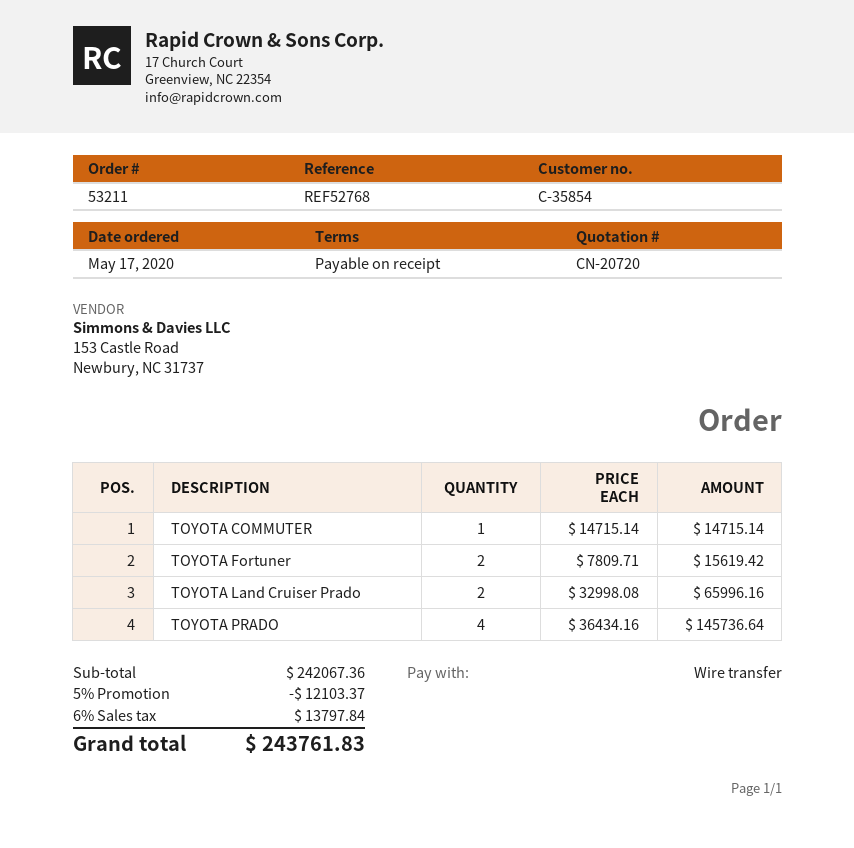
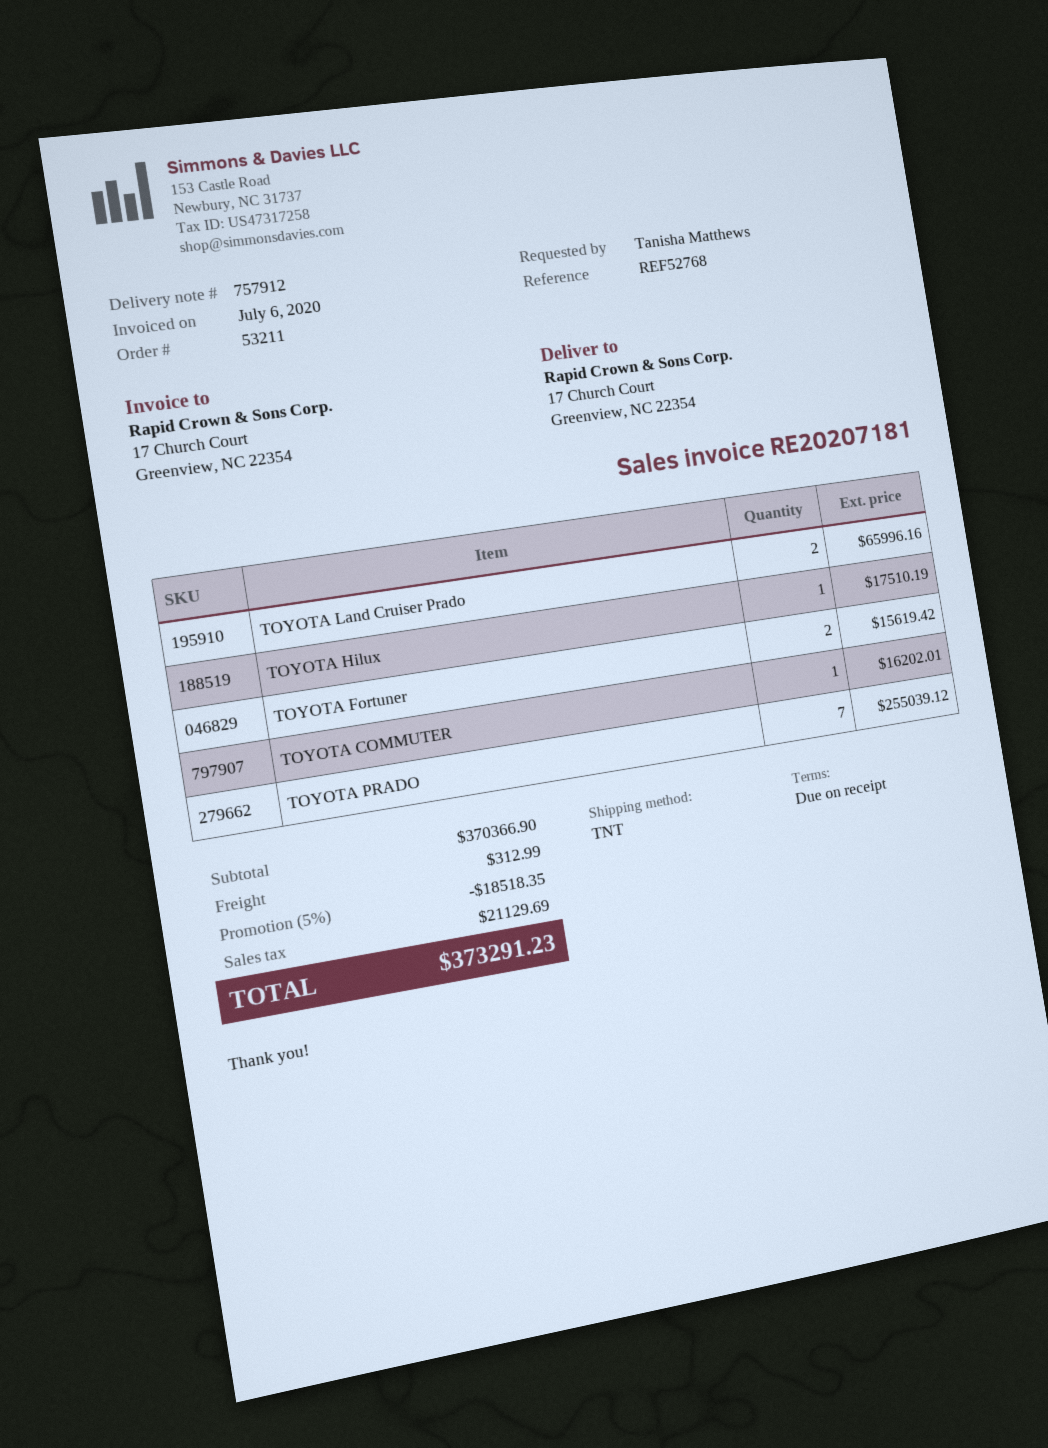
TOYOTA COMMUTER: 1 for 14715.14 -> 1 for 16202.01
TOYOTA PRADO: 4 for 145736.64 -> 7 for 255039.12
TOYOTA Hilux: none -> 1 for 17510.19
subtotal: 242067.36 -> 370366.90
discount: 5% = 12103.37 -> 5% = 18518.35
shipping: none -> 312.99
tax: 13797.84 -> 21129.69
total: 243761.83 -> 373291.23

